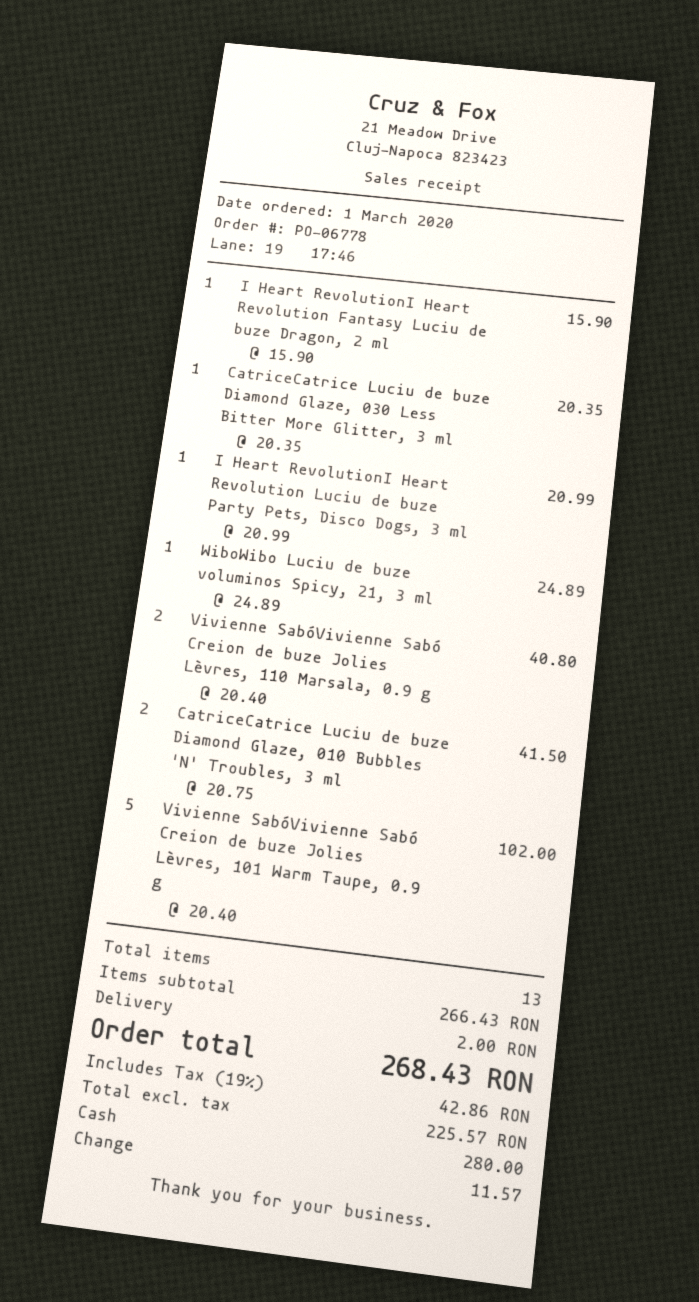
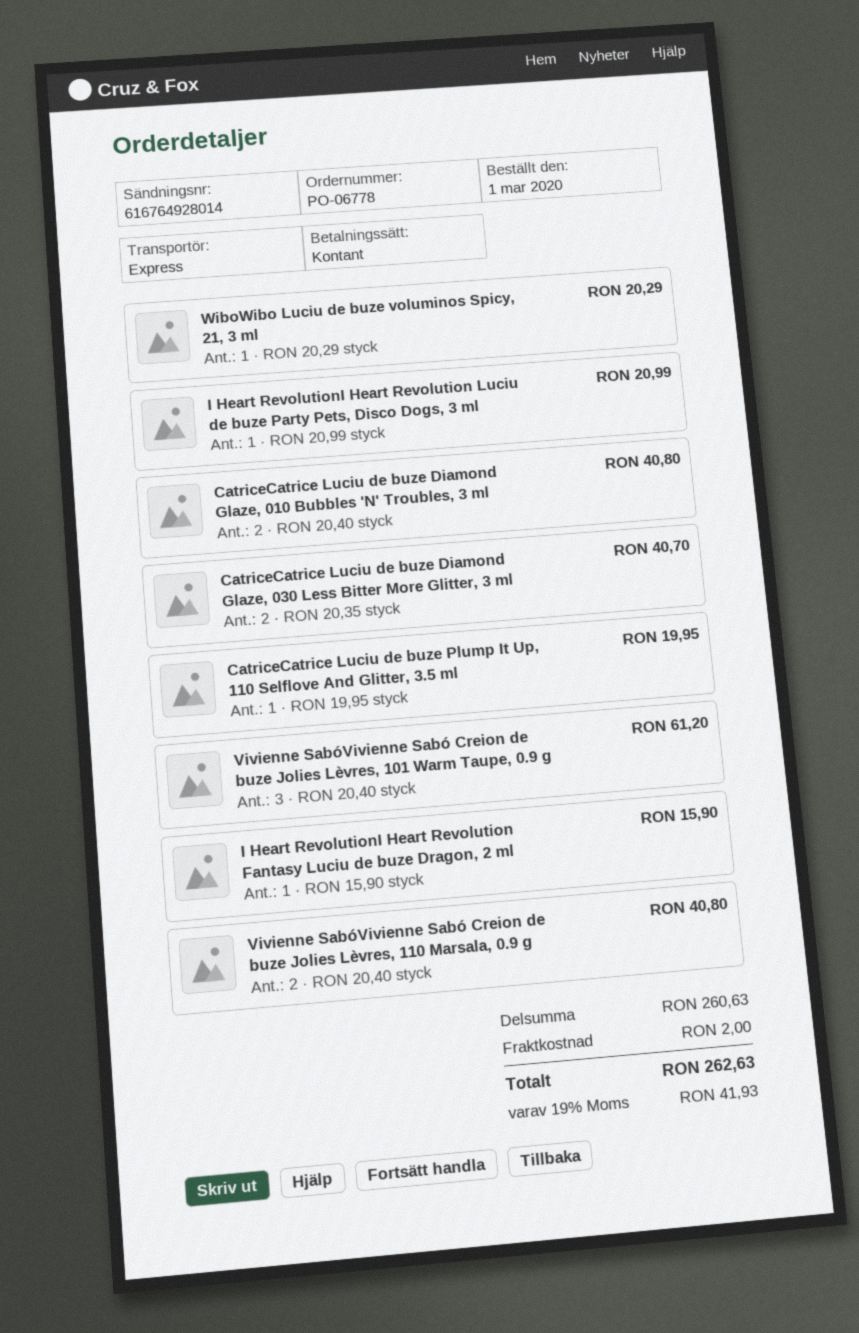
CatriceCatrice Luciu de buze Diamond Glaze, 030 Less Bitter More Glitter, 3 ml: 1 x 20.35 = 20.35 -> 2 x 20.35 = 40.70
WiboWibo Luciu de buze voluminos Spicy, 21, 3 ml: 1 x 24.89 = 24.89 -> 1 x 20.29 = 20.29
CatriceCatrice Luciu de buze Diamond Glaze, 010 Bubbles 'N' Troubles, 3 ml: 2 x 20.75 = 41.50 -> 2 x 20.40 = 40.80
Vivienne SabóVivienne Sabó Creion de buze Jolies Lèvres, 101 Warm Taupe, 0.9 g: 5 x 20.40 = 102.00 -> 3 x 20.40 = 61.20
CatriceCatrice Luciu de buze Plump It Up, 110 Selflove And Glitter, 3.5 ml: none -> 1 x 19.95 = 19.95
subtotal: 266.43 -> 260.63
tax: 19% = 42.86 -> 19% = 41.93
total: 268.43 -> 262.63

